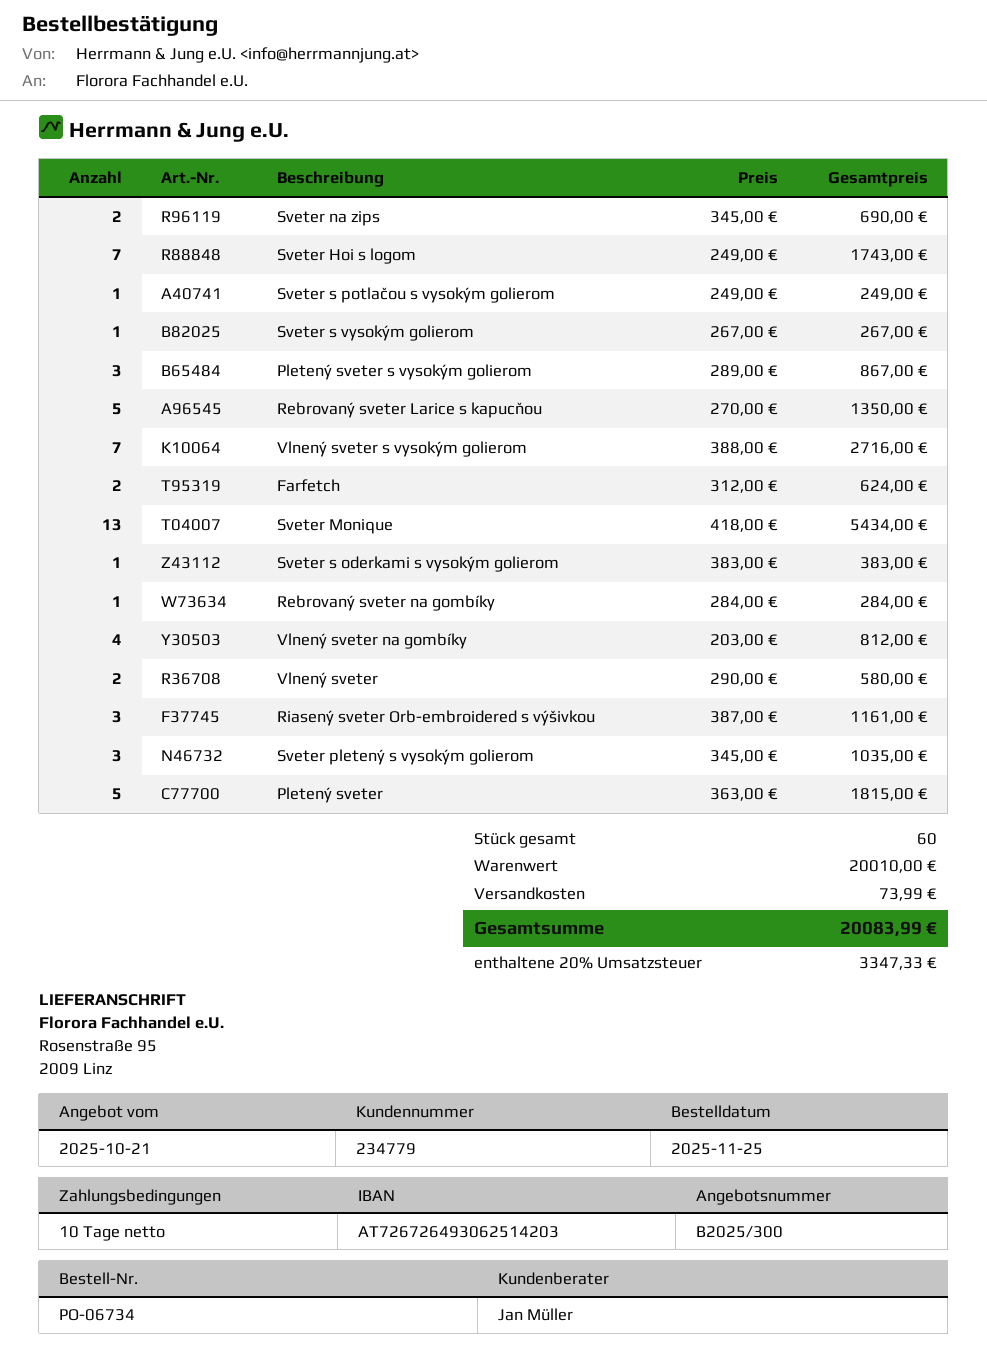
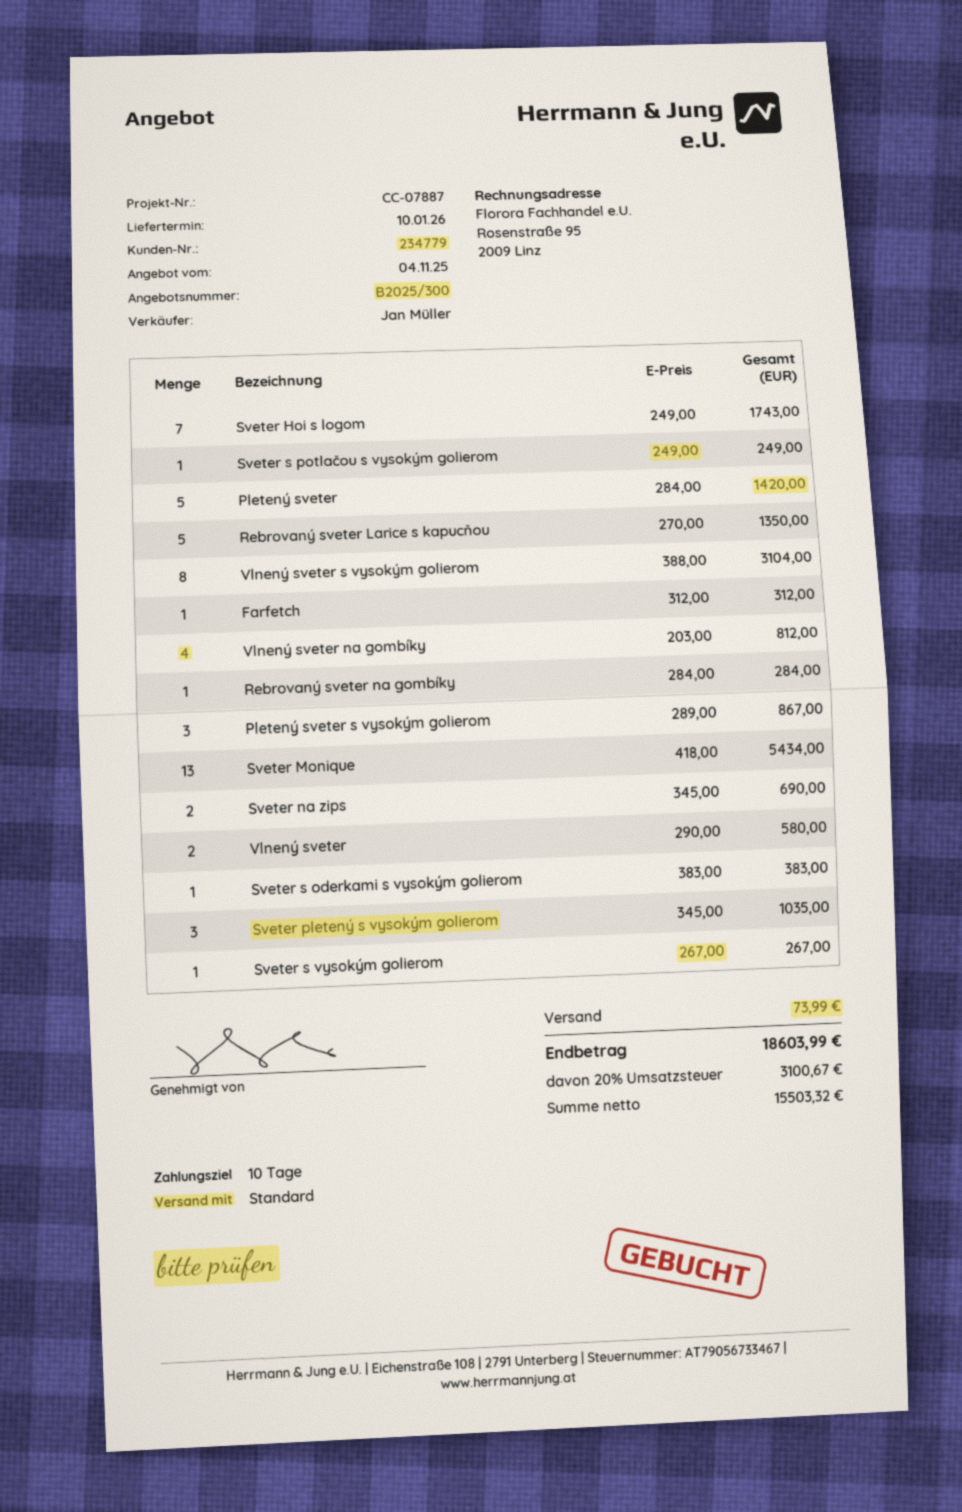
quote date: 2025-10-21 -> 2025-11-04
Vlnený sveter s vysokým golierom: 7 x 388.00 = 2716.00 -> 8 x 388.00 = 3104.00
Farfetch: 2 x 312.00 = 624.00 -> 1 x 312.00 = 312.00
Riasený sveter Orb-embroidered s výšivkou: 3 x 387.00 = 1161.00 -> none
Pletený sveter: 5 x 363.00 = 1815.00 -> 5 x 284.00 = 1420.00
tax: 20% = 3347.33 -> 20% = 3100.67
total: 20083.99 -> 18603.99

